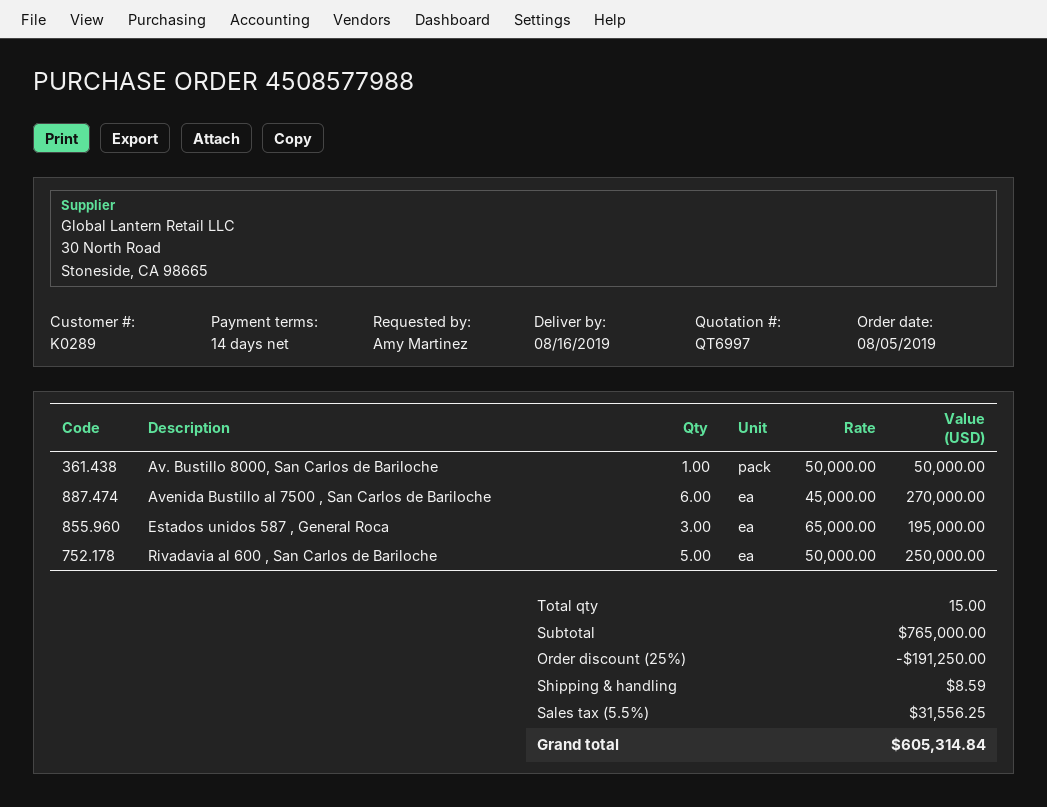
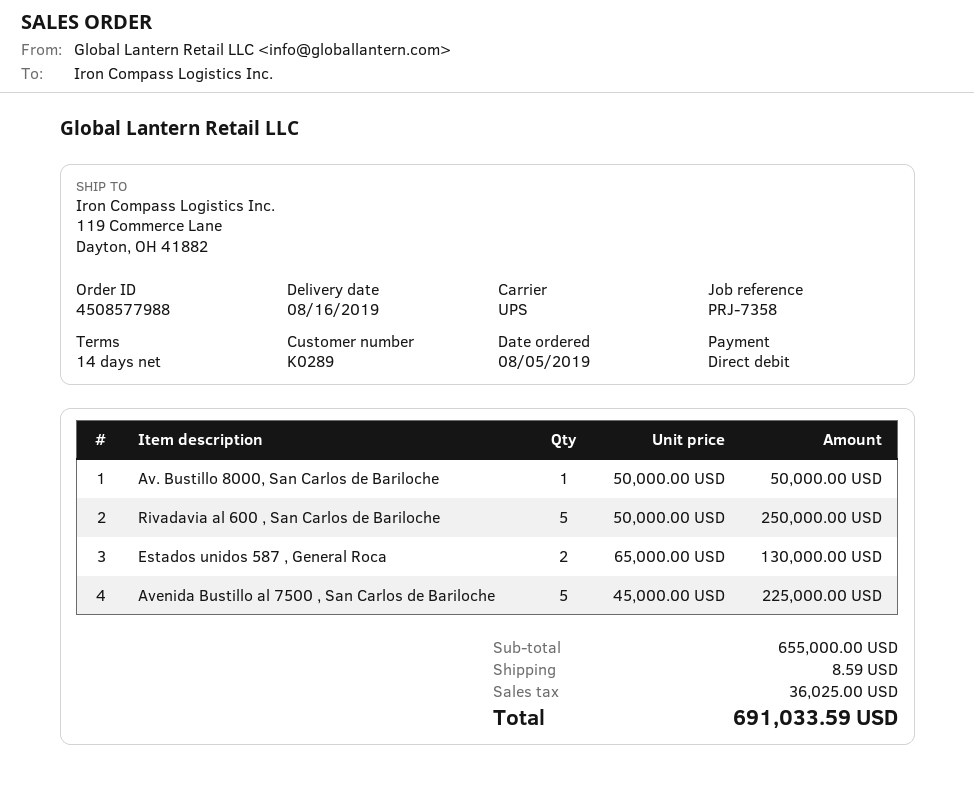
Avenida Bustillo al 7500 , San Carlos de Bariloche: 6 x 45000.00 = 270000.00 -> 5 x 45000.00 = 225000.00
Estados unidos 587 , General Roca: 3 x 65000.00 = 195000.00 -> 2 x 65000.00 = 130000.00
subtotal: 765000.00 -> 655000.00
discount: 25% = 191250.00 -> none
tax: 31556.25 -> 36025.00
total: 605314.84 -> 691033.59

